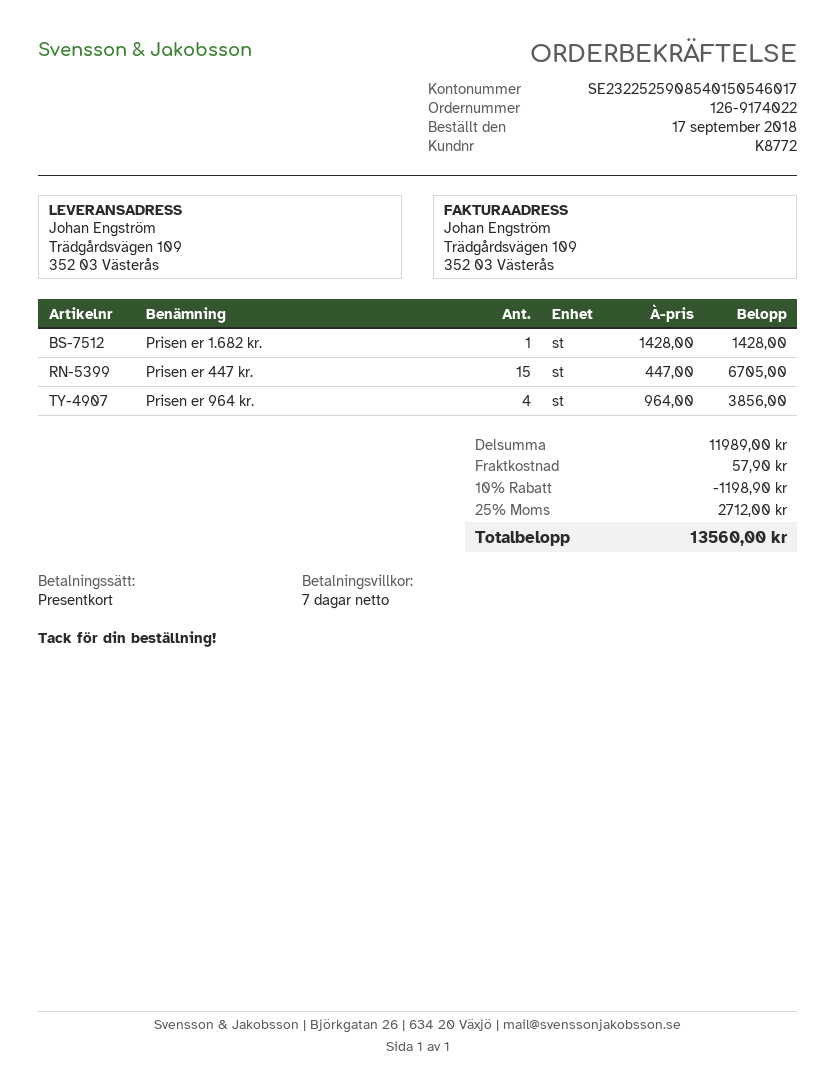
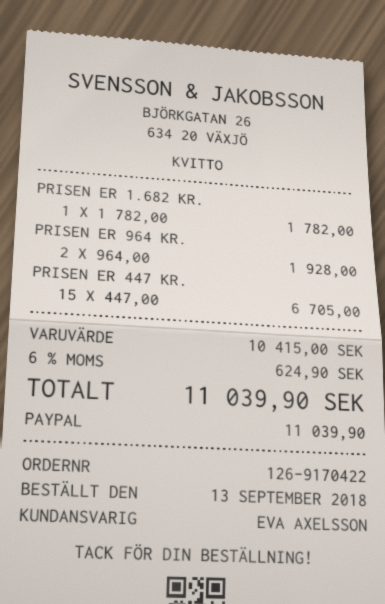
order number: 126-9174022 -> 126-9170422
order date: 2018-09-17 -> 2018-09-13
payment method: gift card -> PayPal
Prisen er 1.682 kr.: 1 x 1428.00 = 1428.00 -> 1 x 1782.00 = 1782.00
Prisen er 964 kr.: 4 x 964.00 = 3856.00 -> 2 x 964.00 = 1928.00
subtotal: 11989.00 -> 10415.00
discount: 10% = 1198.90 -> none
shipping: 57.90 -> none
tax: 25% = 2712.00 -> 6% = 624.90
total: 13560.00 -> 11039.90

